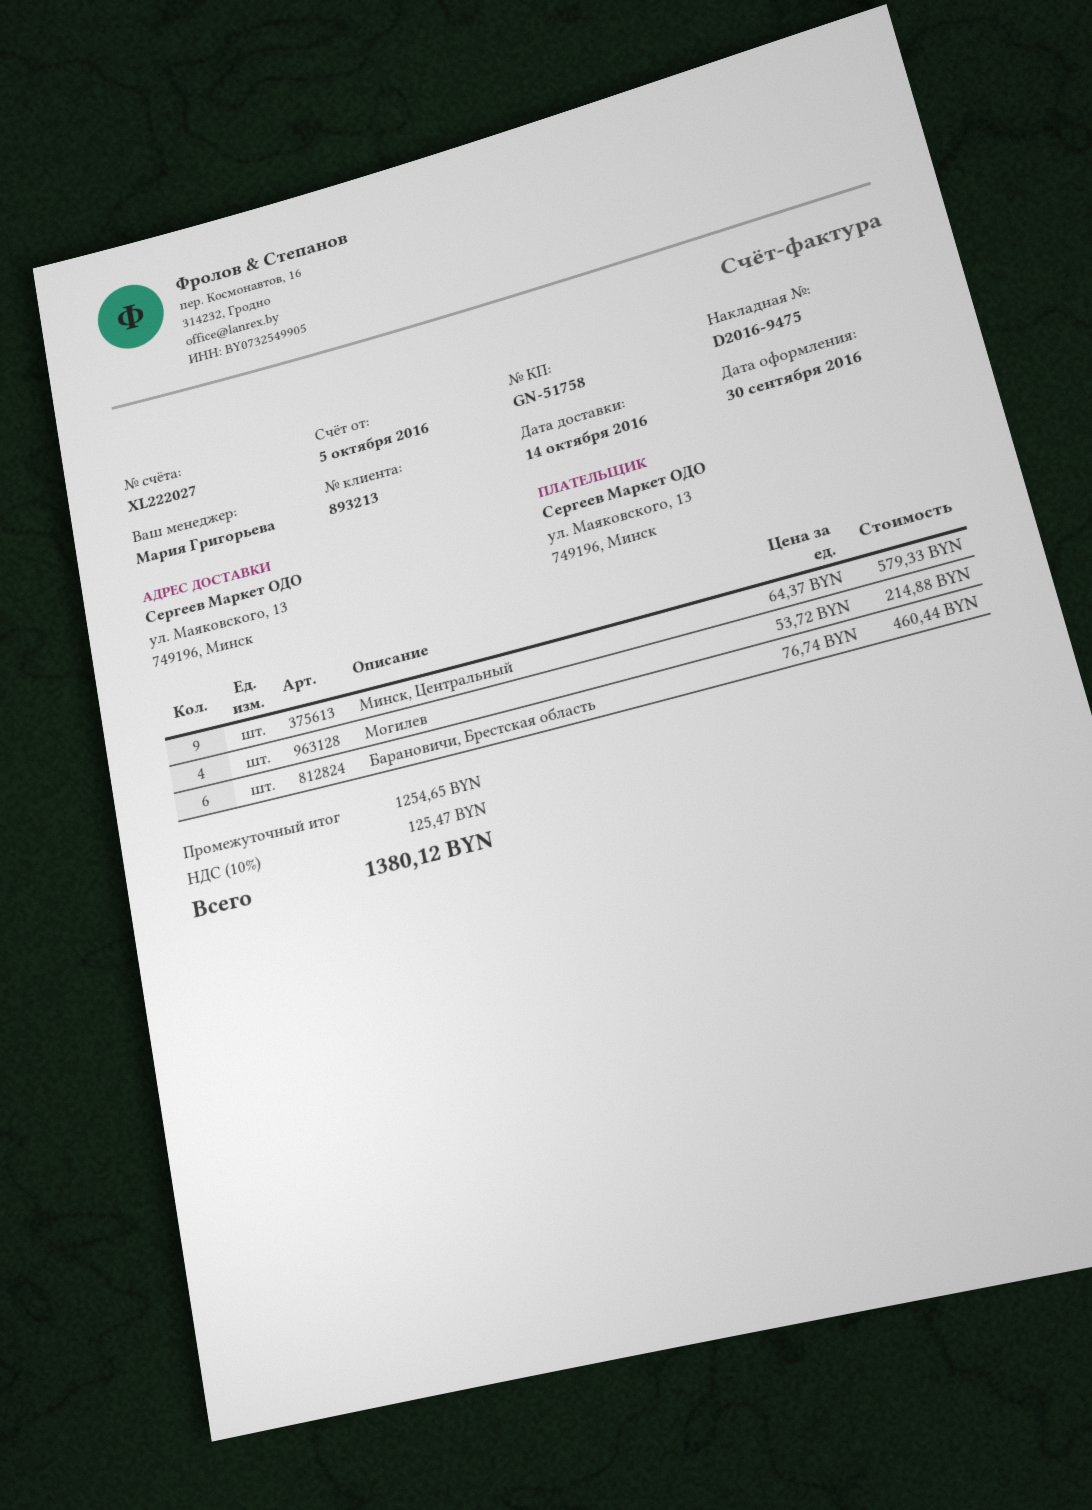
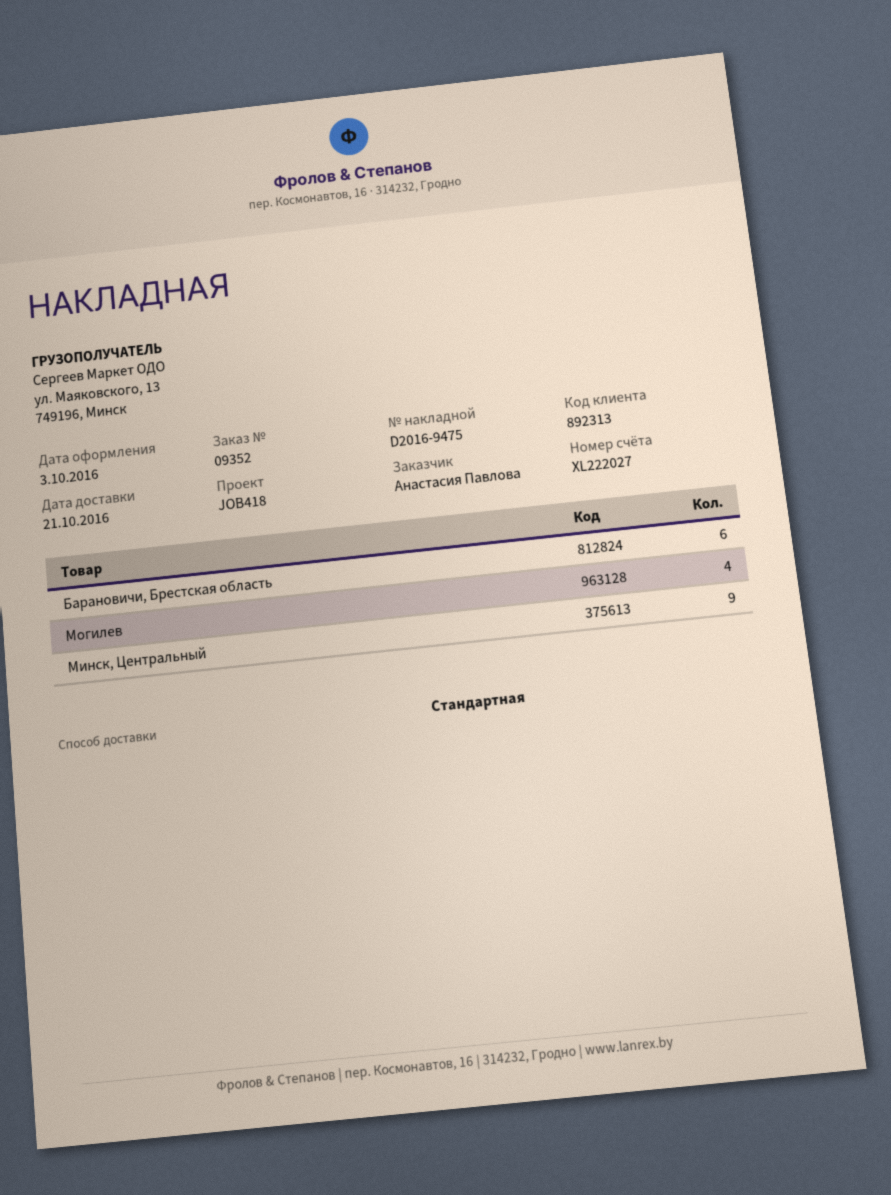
order date: 2016-09-30 -> 2016-10-03
delivery date: 2016-10-14 -> 2016-10-21
customer number: 893213 -> 892313

